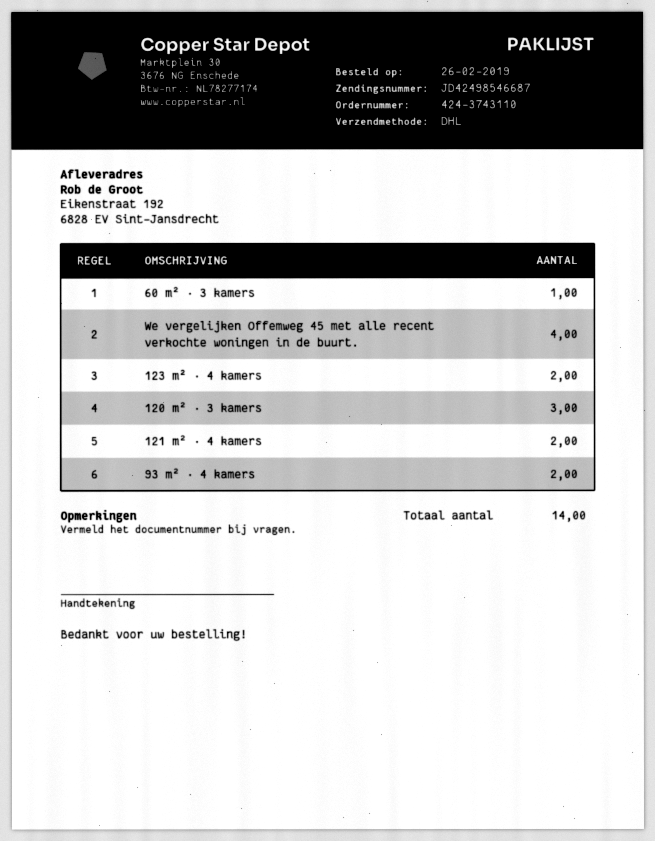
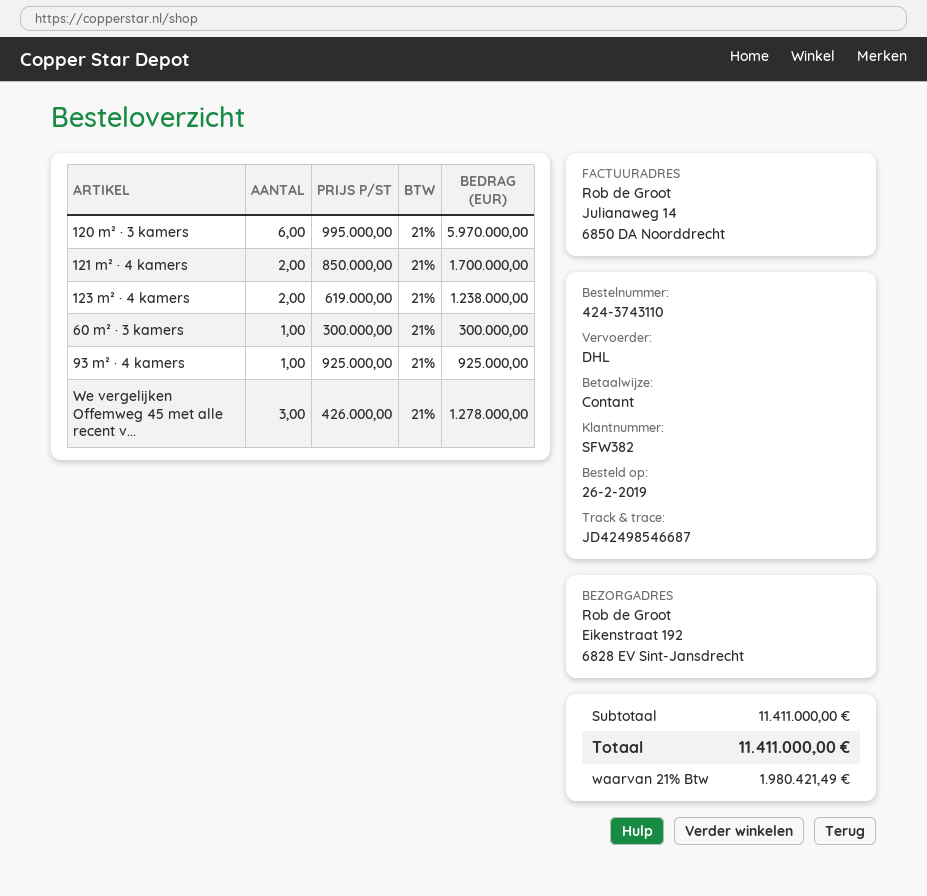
We vergelijken Offemweg 45 met alle recent verkochte woningen in de buurt.: 4 -> 3
120 m² · 3 kamers: 3 -> 6
93 m² · 4 kamers: 2 -> 1

